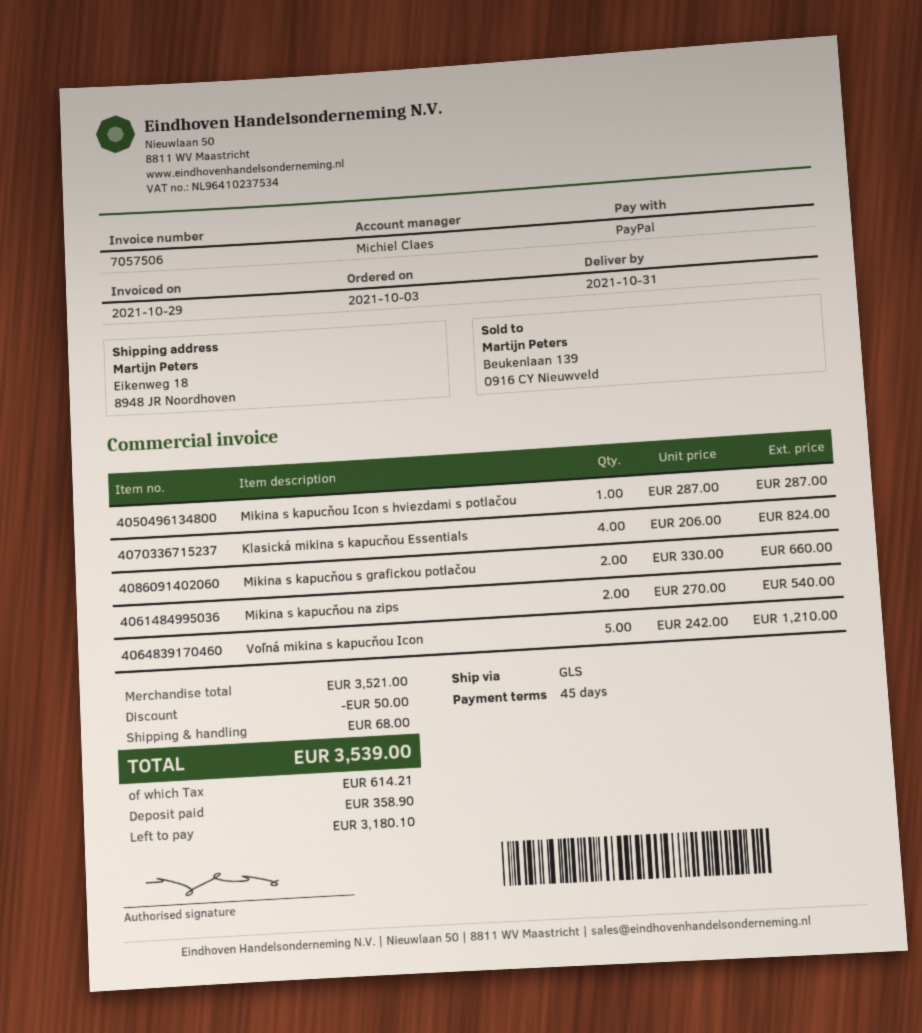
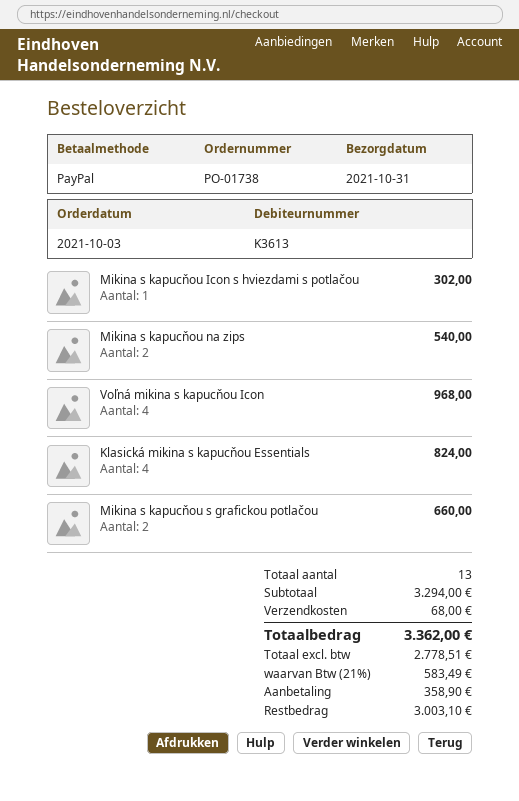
Mikina s kapucňou Icon s hviezdami s potlačou: 1 for 287.00 -> 1 for 302.00
Voľná mikina s kapucňou Icon: 5 for 1210.00 -> 4 for 968.00
subtotal: 3521.00 -> 3294.00
discount: 50.00 -> none
tax: 614.21 -> 583.49
total: 3539.00 -> 3362.00
balance: 3180.10 -> 3003.10

